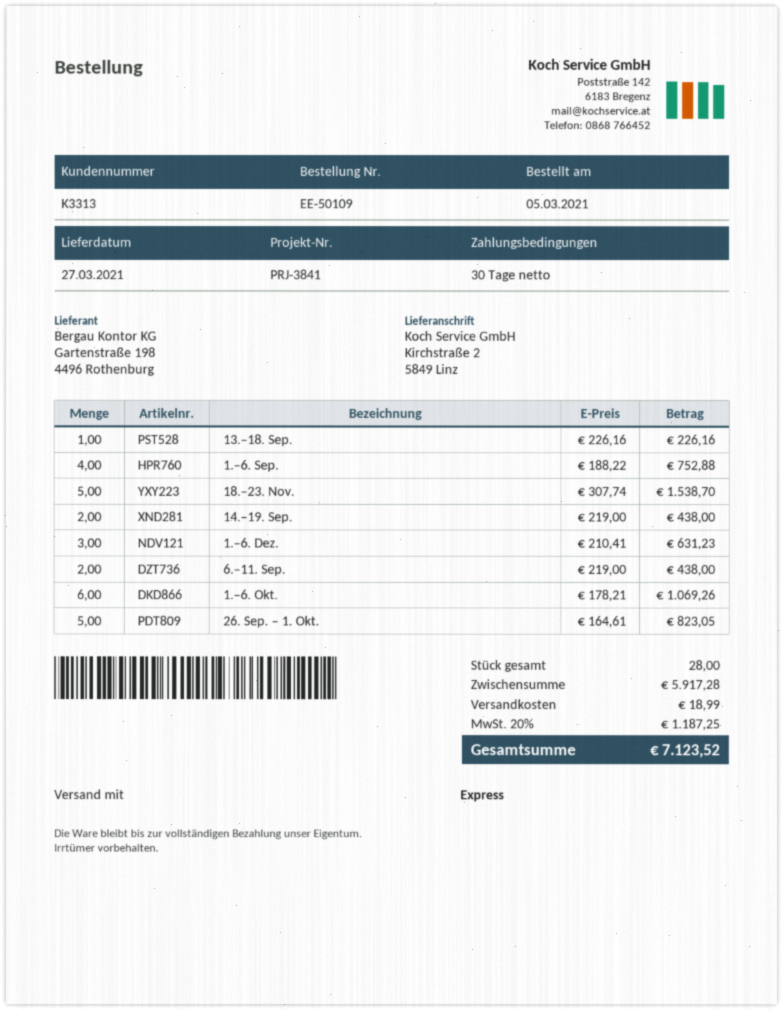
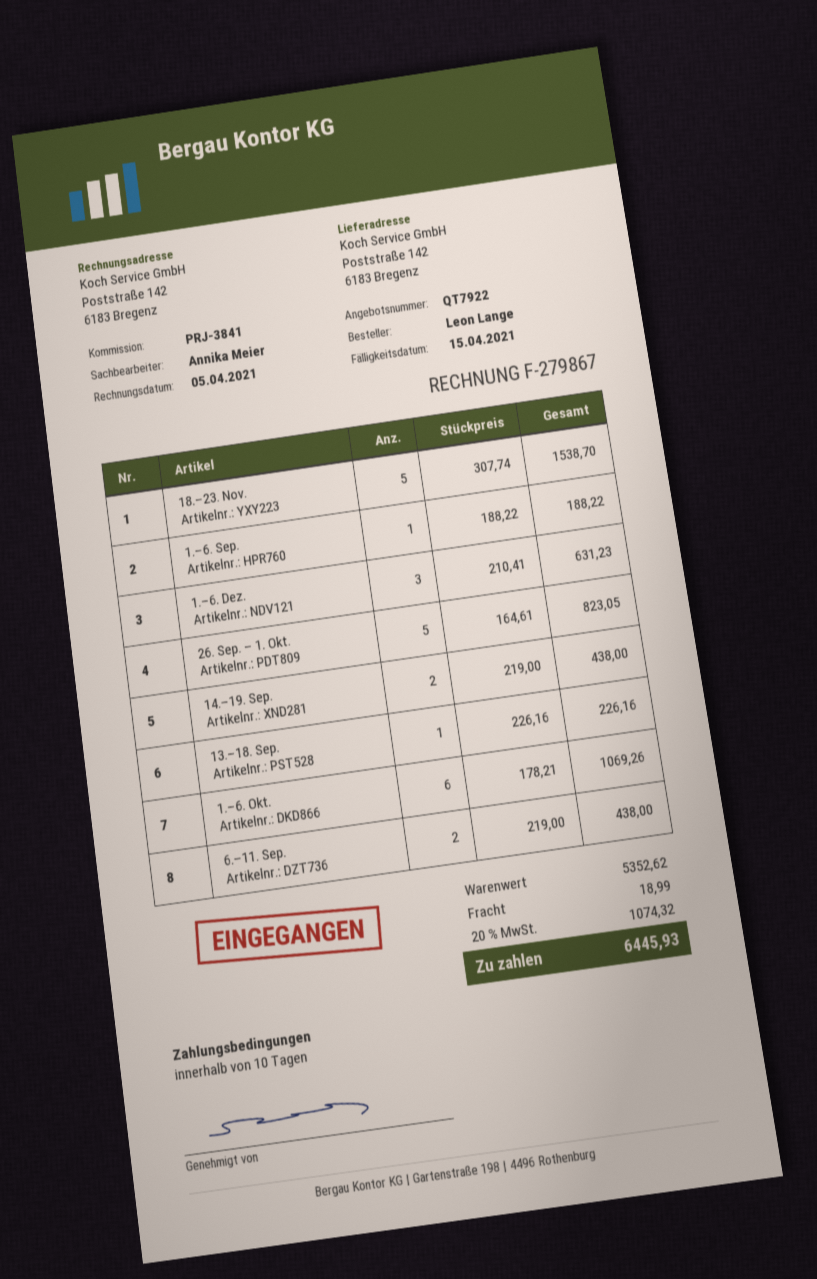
payment terms: 30 days -> 10 days
ship to: Kirchstraße 2, 5849 Linz -> Poststraße 142, 6183 Bregenz
1.–6. Sep.: 4 x 188.22 = 752.88 -> 1 x 188.22 = 188.22
subtotal: 5917.28 -> 5352.62
tax: 20% = 1187.25 -> 20% = 1074.32
total: 7123.52 -> 6445.93

